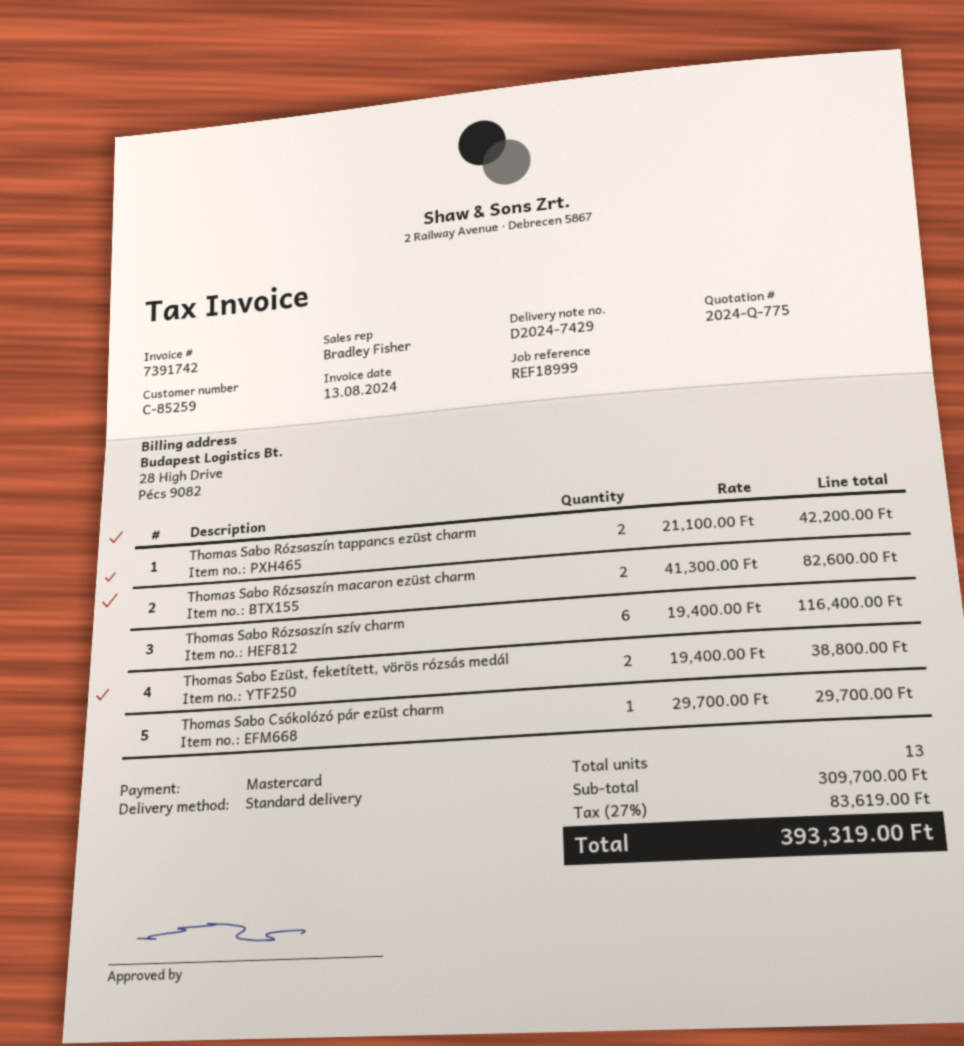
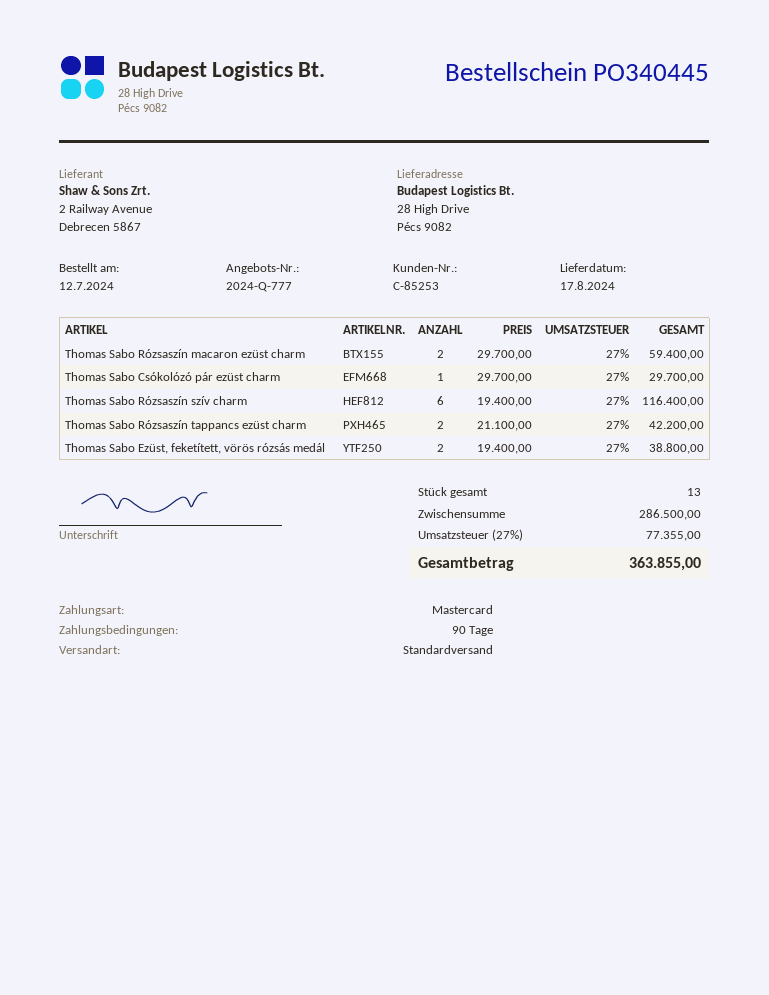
quote number: 2024-Q-775 -> 2024-Q-777
customer number: C-85259 -> C-85253
Thomas Sabo Rózsaszín macaron ezüst charm: 2 x 41300.00 = 82600.00 -> 2 x 29700.00 = 59400.00
subtotal: 309700.00 -> 286500.00
tax: 27% = 83619.00 -> 27% = 77355.00
total: 393319.00 -> 363855.00

